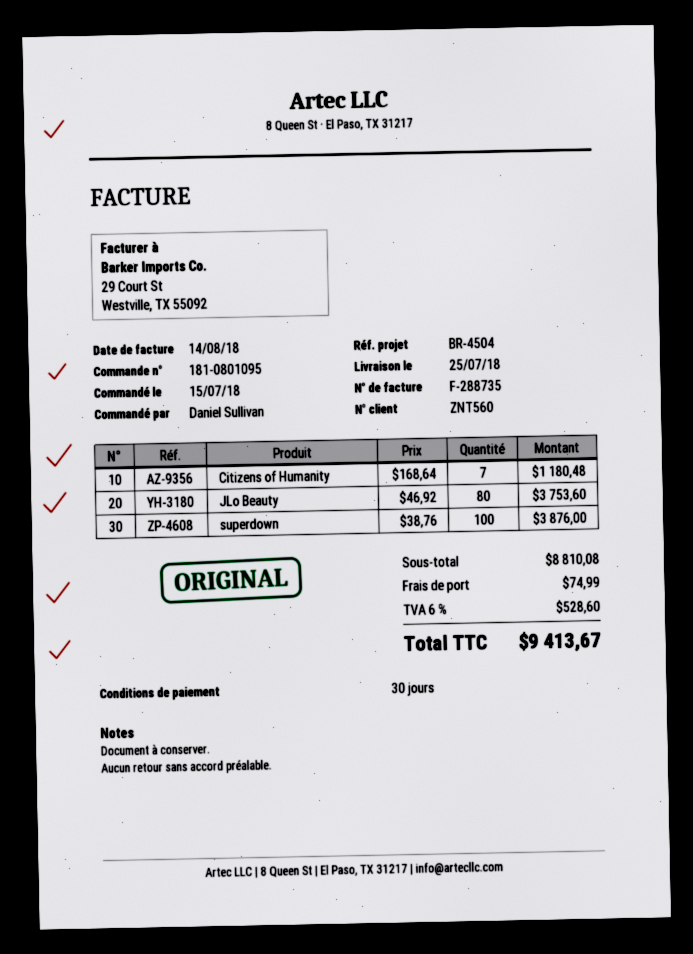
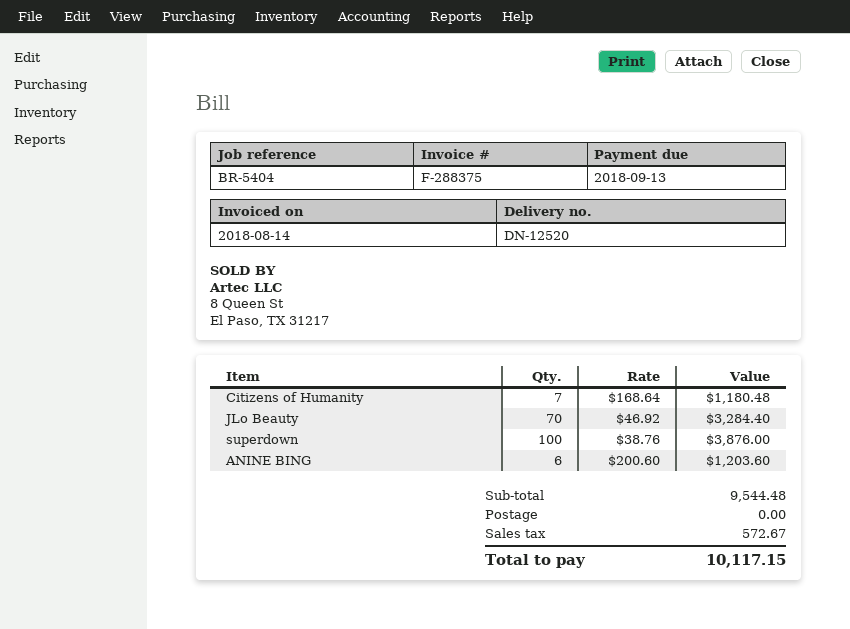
invoice number: F-288735 -> F-288375
reference: BR-4504 -> BR-5404
JLo Beauty: 80 x 46.92 = 3753.60 -> 70 x 46.92 = 3284.40
ANINE BING: none -> 6 x 200.60 = 1203.60
subtotal: 8810.08 -> 9544.48
shipping: 74.99 -> 0.00
tax: 528.60 -> 572.67
total: 9413.67 -> 10117.15

